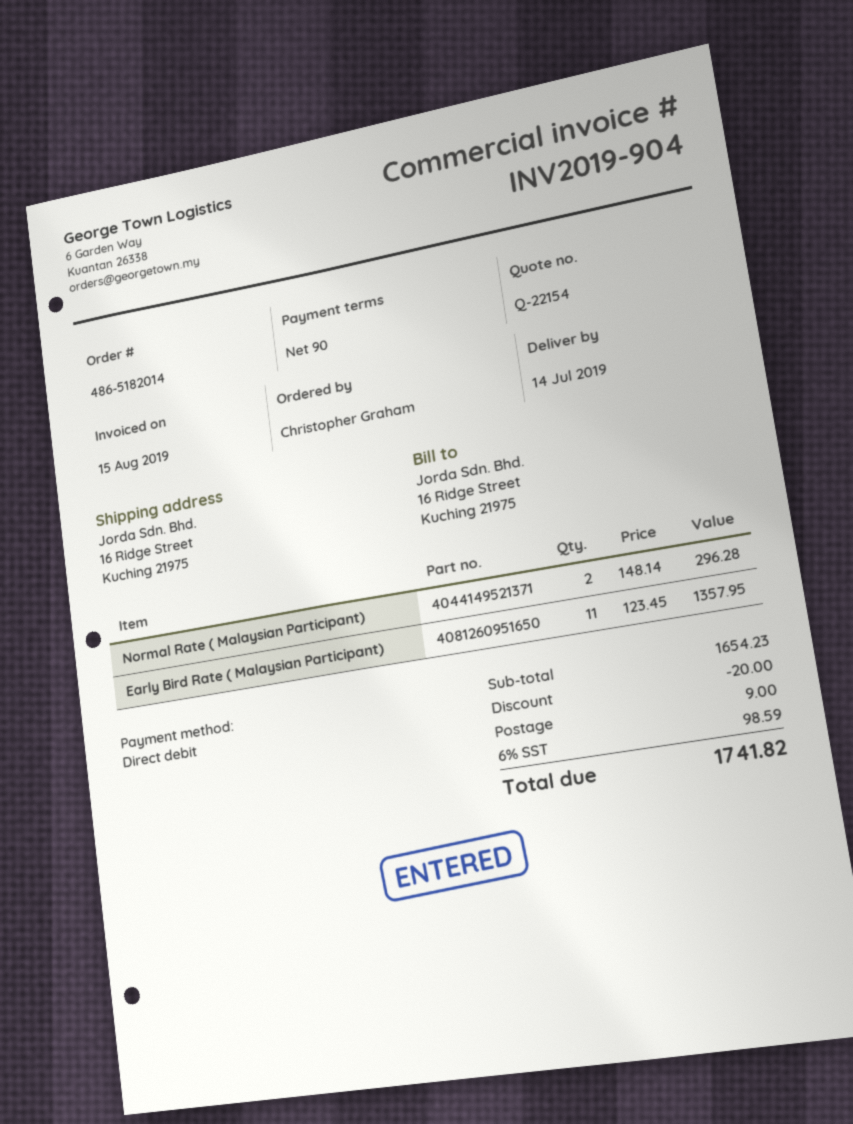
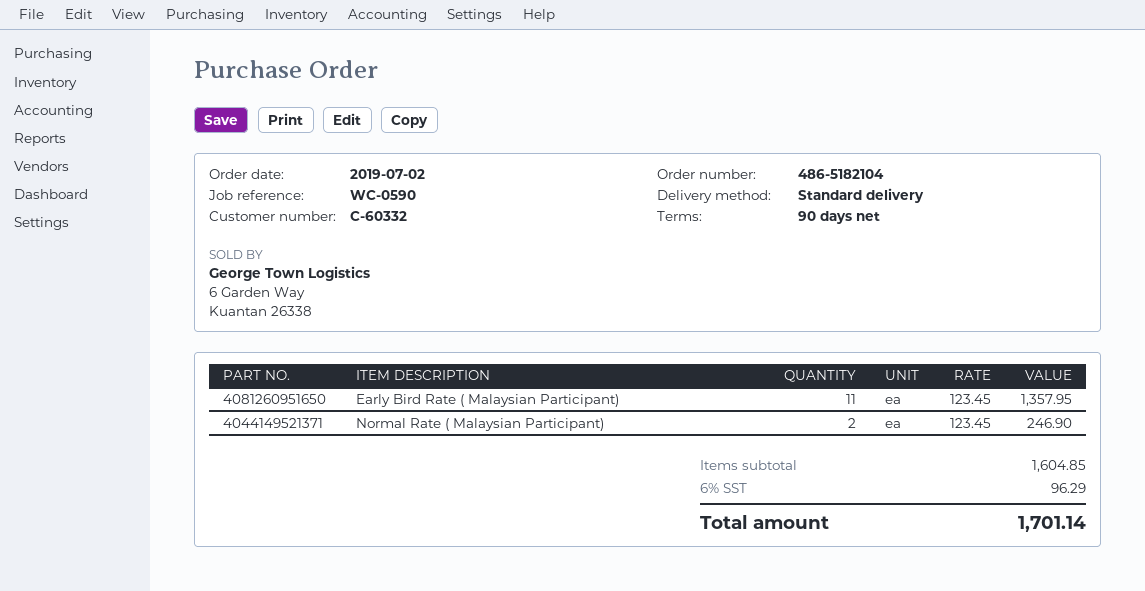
order number: 486-5182014 -> 486-5182104
Normal Rate ( Malaysian Participant): 2 x 148.14 = 296.28 -> 2 x 123.45 = 246.90
subtotal: 1654.23 -> 1604.85
discount: 20.00 -> none
shipping: 9.00 -> none
tax: 6% = 98.59 -> 6% = 96.29
total: 1741.82 -> 1701.14

